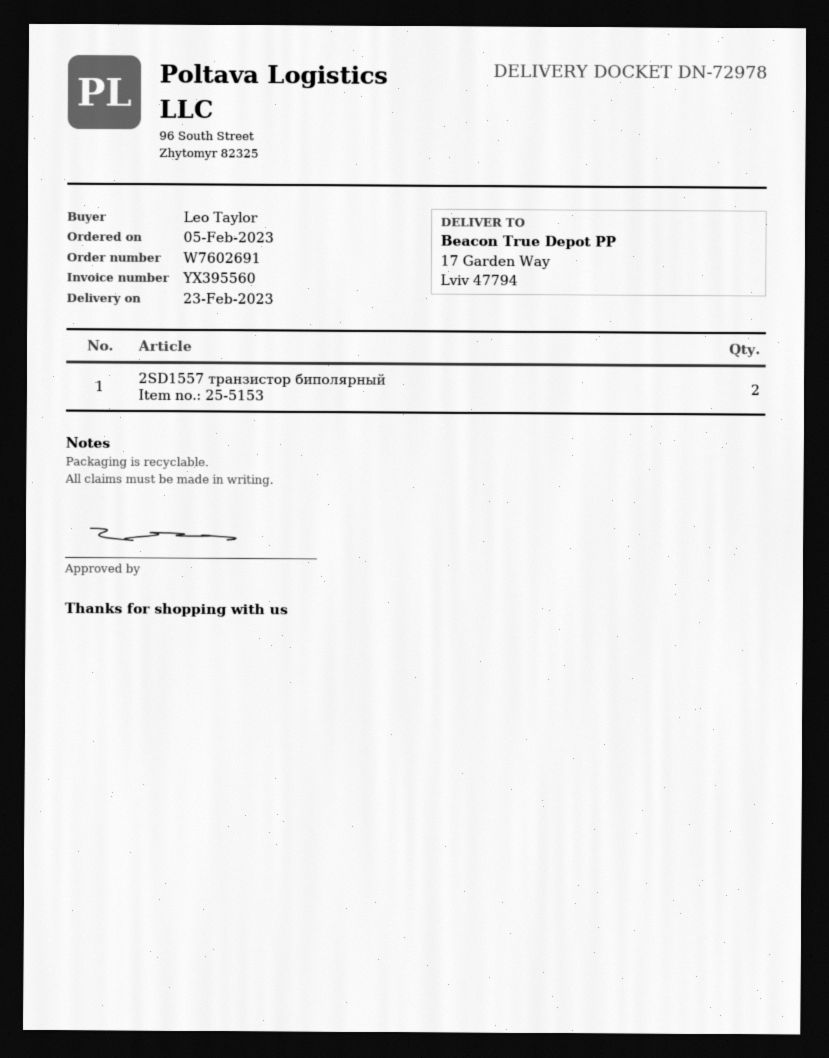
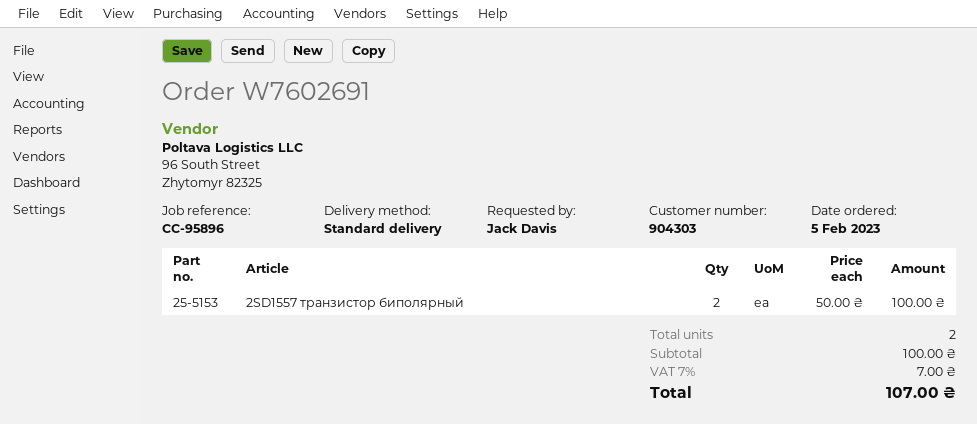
ordered by: Leo Taylor -> Jack Davis

